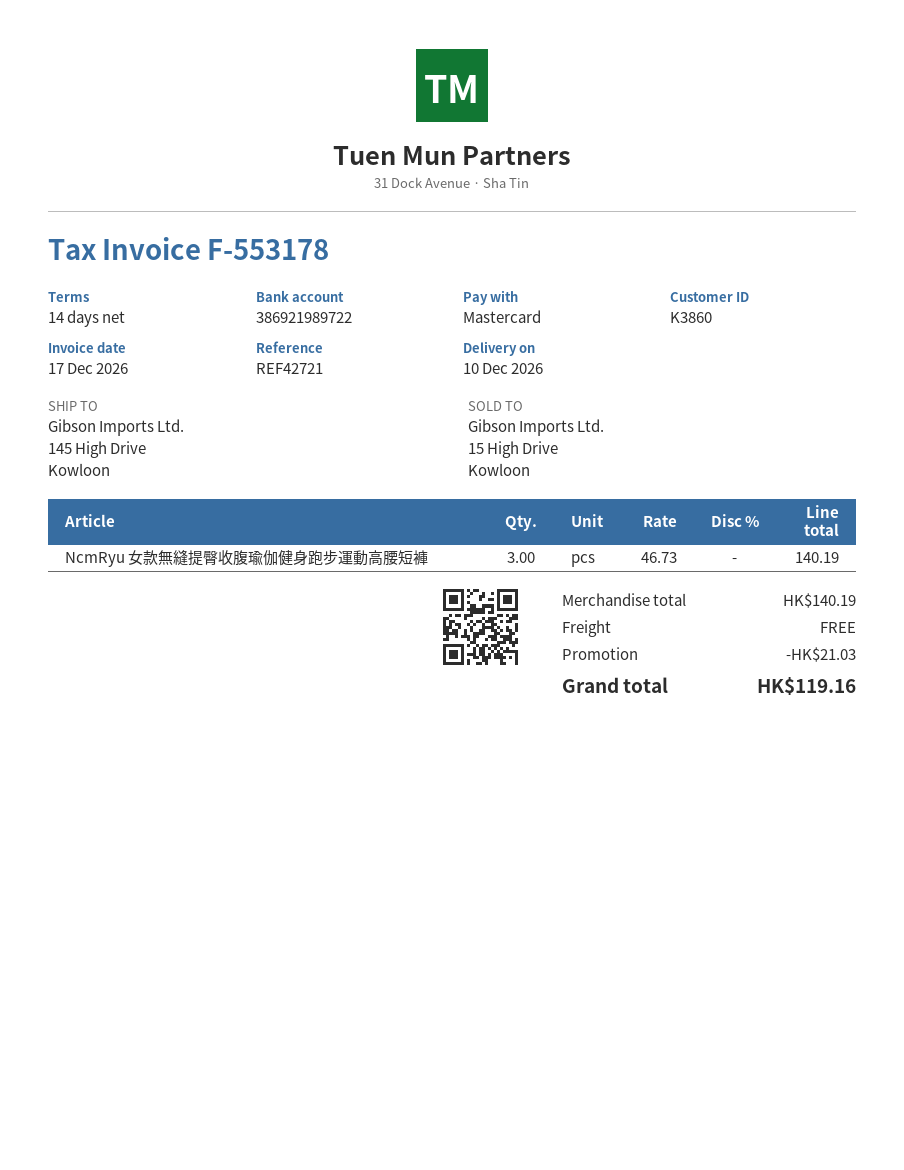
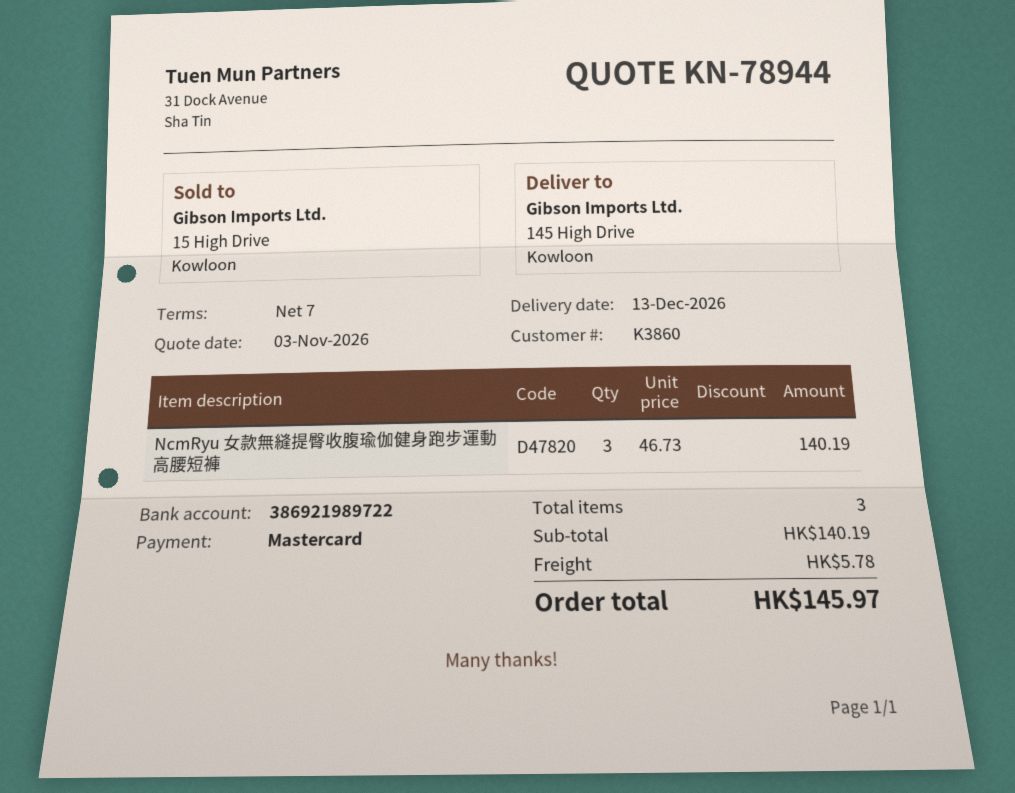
delivery date: 2026-12-10 -> 2026-12-13
payment terms: 14 days -> 7 days
discount: 21.03 -> none
shipping: 0.00 -> 5.78
total: 119.16 -> 145.97

